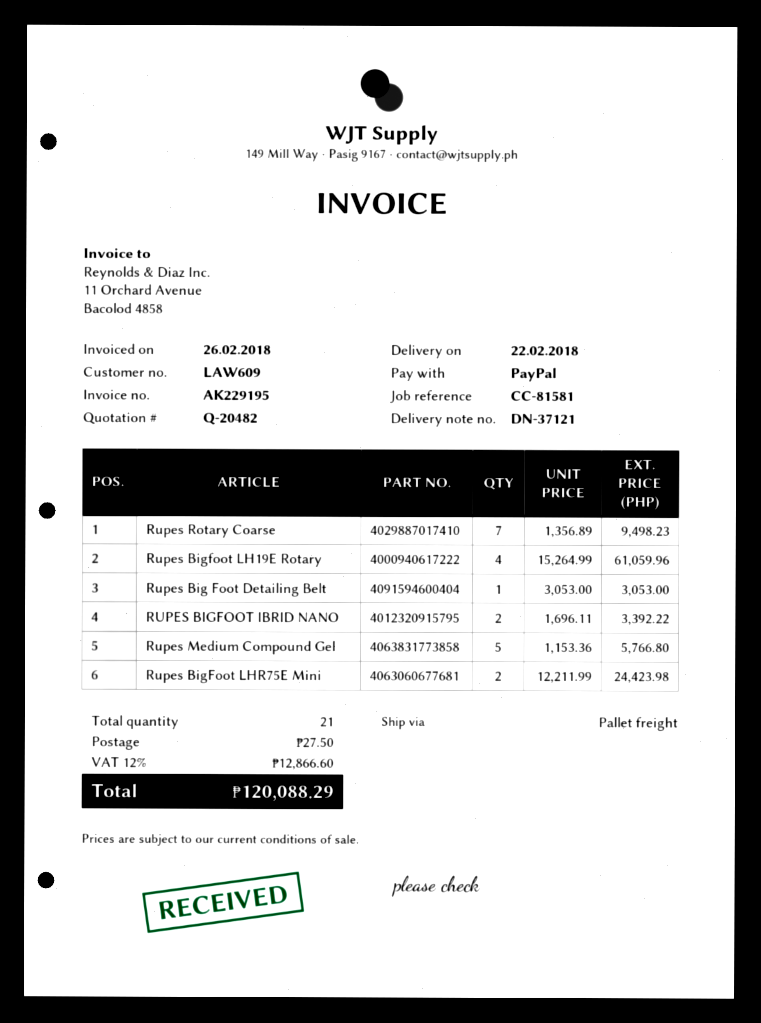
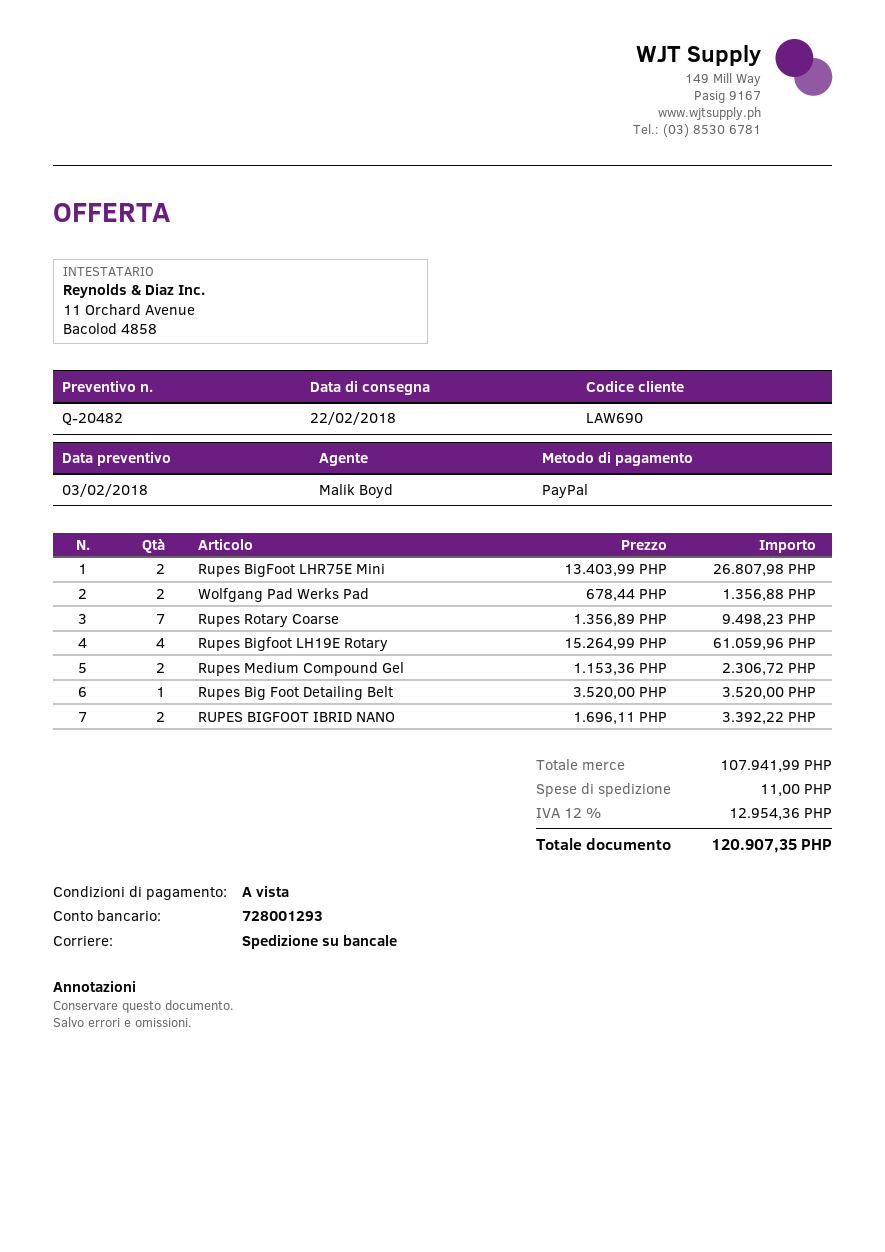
customer number: LAW609 -> LAW690
Rupes Big Foot Detailing Belt: 1 x 3053.00 = 3053.00 -> 1 x 3520.00 = 3520.00
Rupes Medium Compound Gel: 5 x 1153.36 = 5766.80 -> 2 x 1153.36 = 2306.72
Rupes BigFoot LHR75E Mini: 2 x 12211.99 = 24423.98 -> 2 x 13403.99 = 26807.98
Wolfgang Pad Werks Pad: none -> 2 x 678.44 = 1356.88
shipping: 27.50 -> 11.00
tax: 12% = 12866.60 -> 12% = 12954.36
total: 120088.29 -> 120907.35

